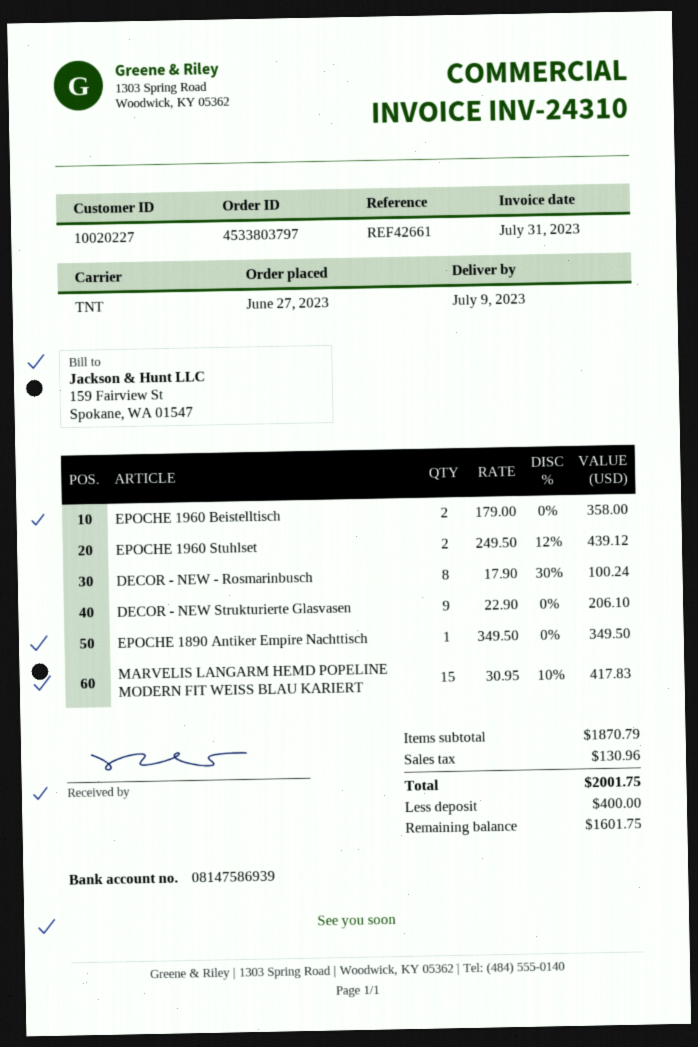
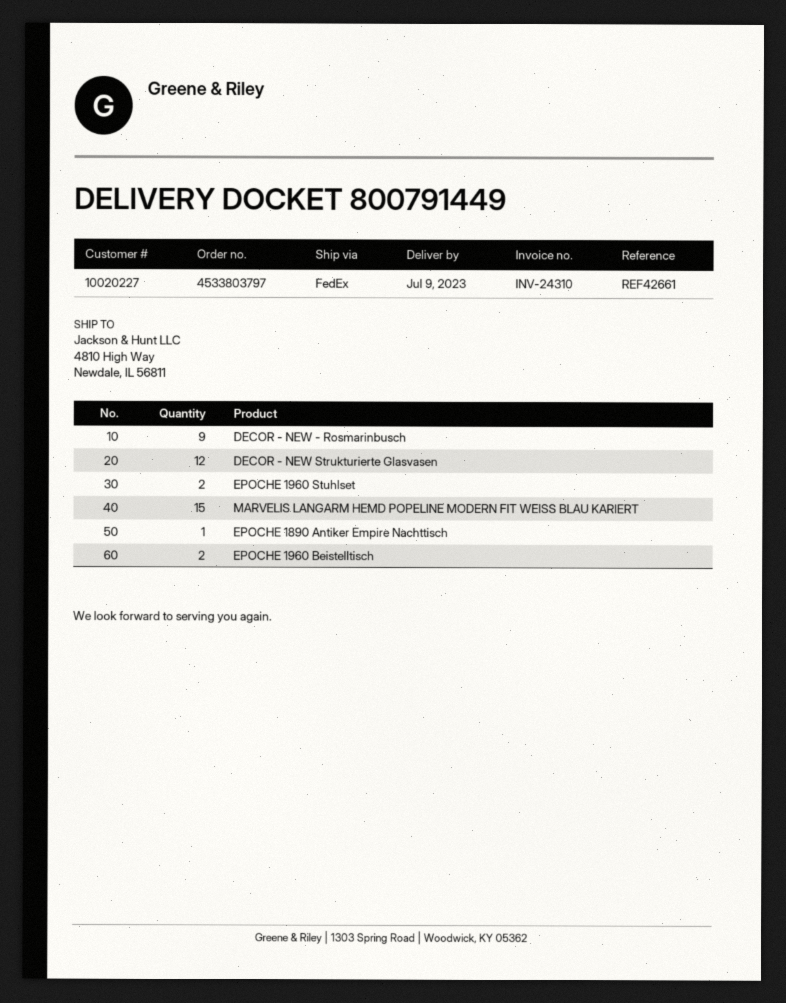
shipping method: TNT -> FedEx
DECOR - NEW - Rosmarinbusch: 8 -> 9
DECOR - NEW Strukturierte Glasvasen: 9 -> 12

